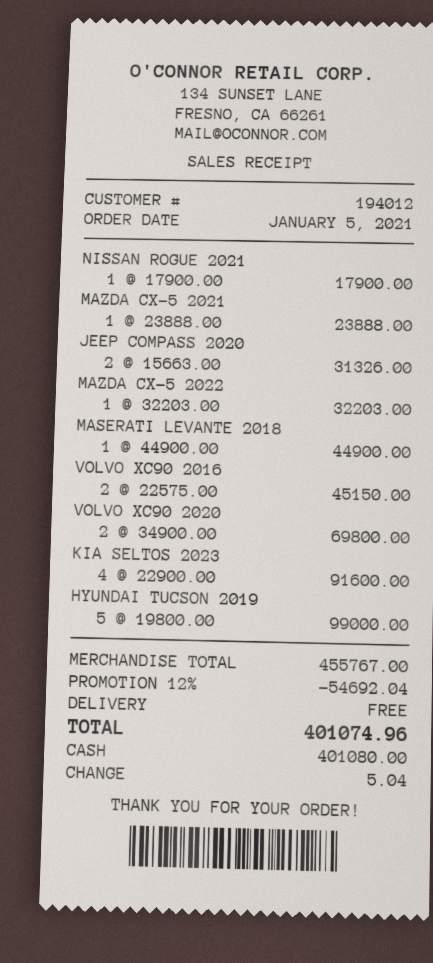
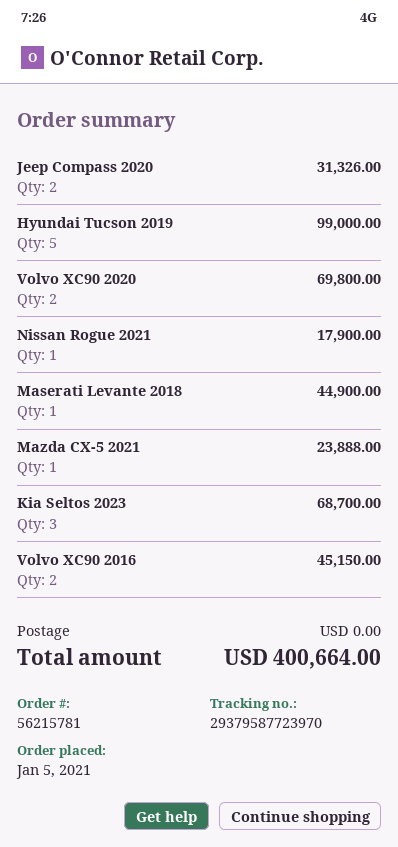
MAZDA CX-5 2022: 1 for 32203.00 -> none
KIA SELTOS 2023: 4 for 91600.00 -> 3 for 68700.00
discount: 12% = 54692.04 -> none
total: 401074.96 -> 400664.00

